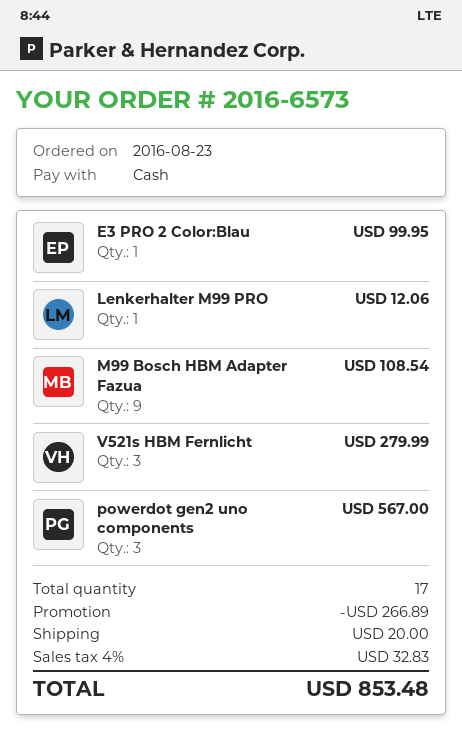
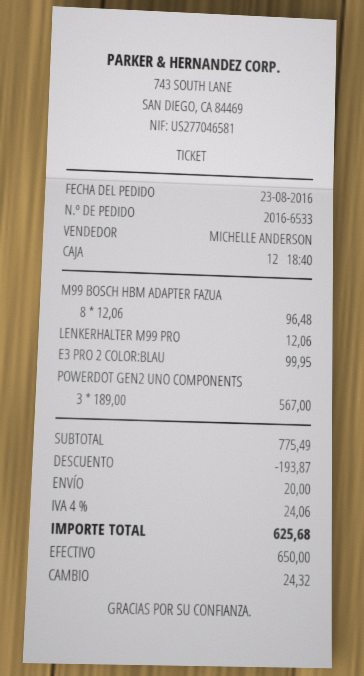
order number: 2016-6573 -> 2016-6533
M99 Bosch HBM Adapter Fazua: 9 for 108.54 -> 8 for 96.48
V521s HBM Fernlicht: 3 for 279.99 -> none
discount: 266.89 -> 193.87
tax: 4% = 32.83 -> 4% = 24.06
total: 853.48 -> 625.68

